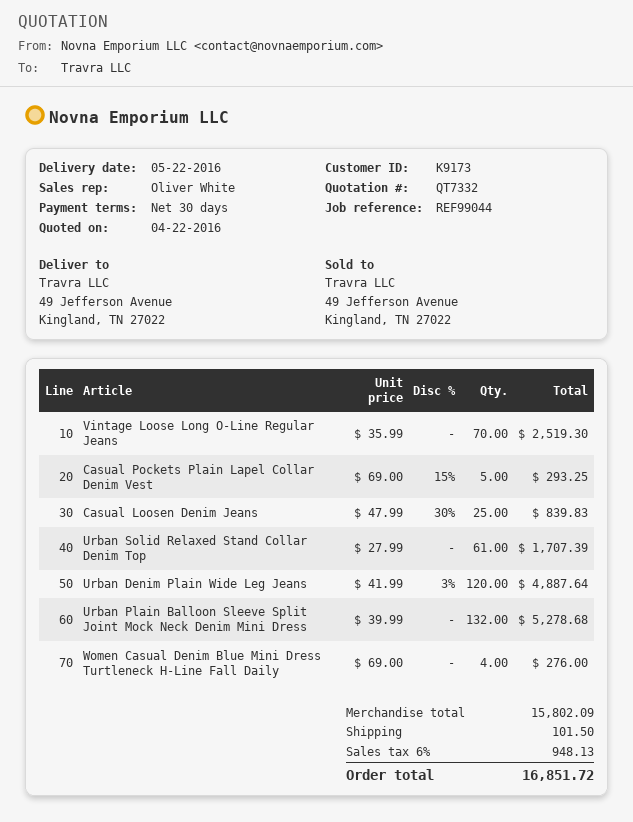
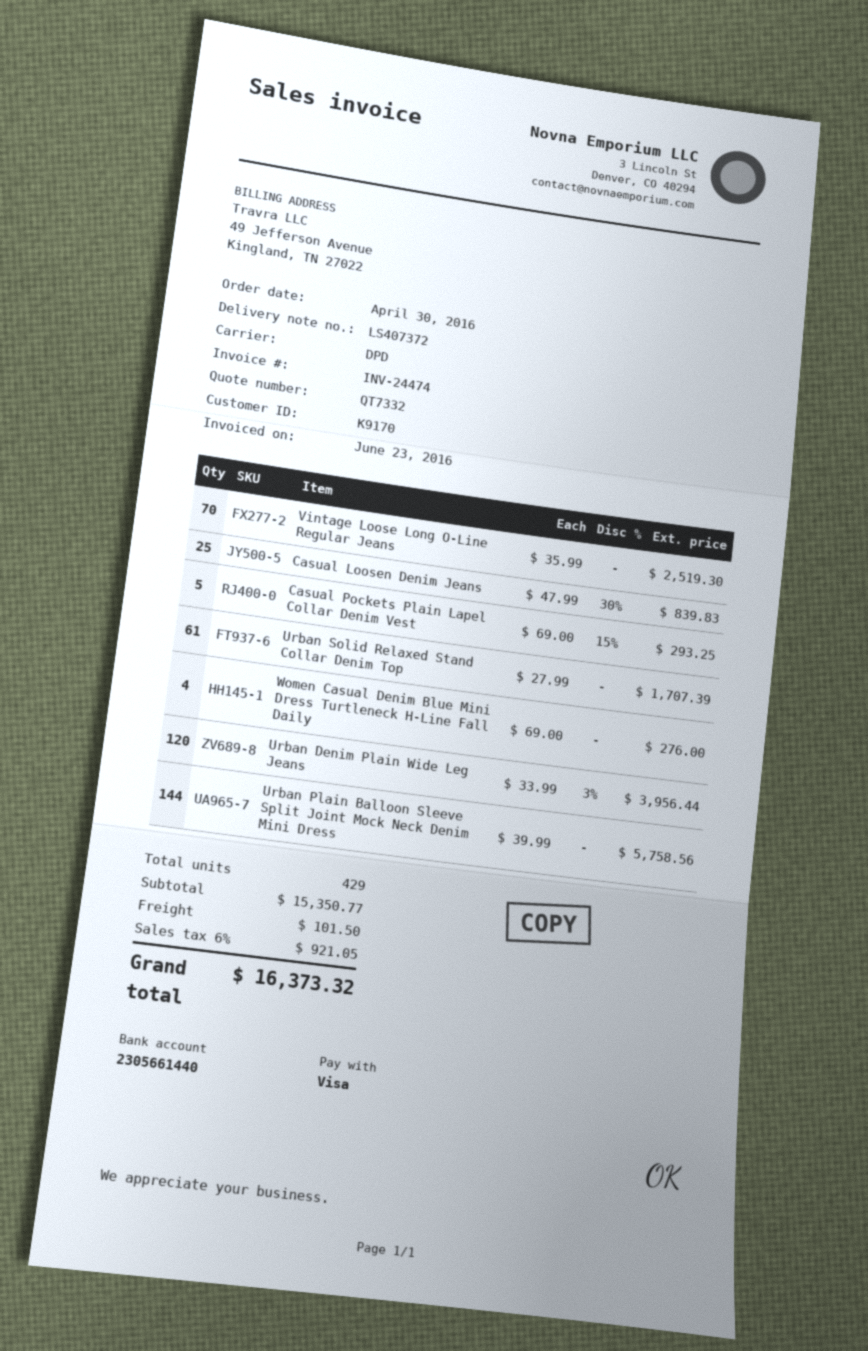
customer number: K9173 -> K9170
Urban Denim Plain Wide Leg Jeans: 120 x 41.99 - 3% = 4887.64 -> 120 x 33.99 - 3% = 3956.44
Urban Plain Balloon Sleeve Split Joint Mock Neck Denim Mini Dress: 132 x 39.99 = 5278.68 -> 144 x 39.99 = 5758.56
subtotal: 15802.09 -> 15350.77
tax: 6% = 948.13 -> 6% = 921.05
total: 16851.72 -> 16373.32

